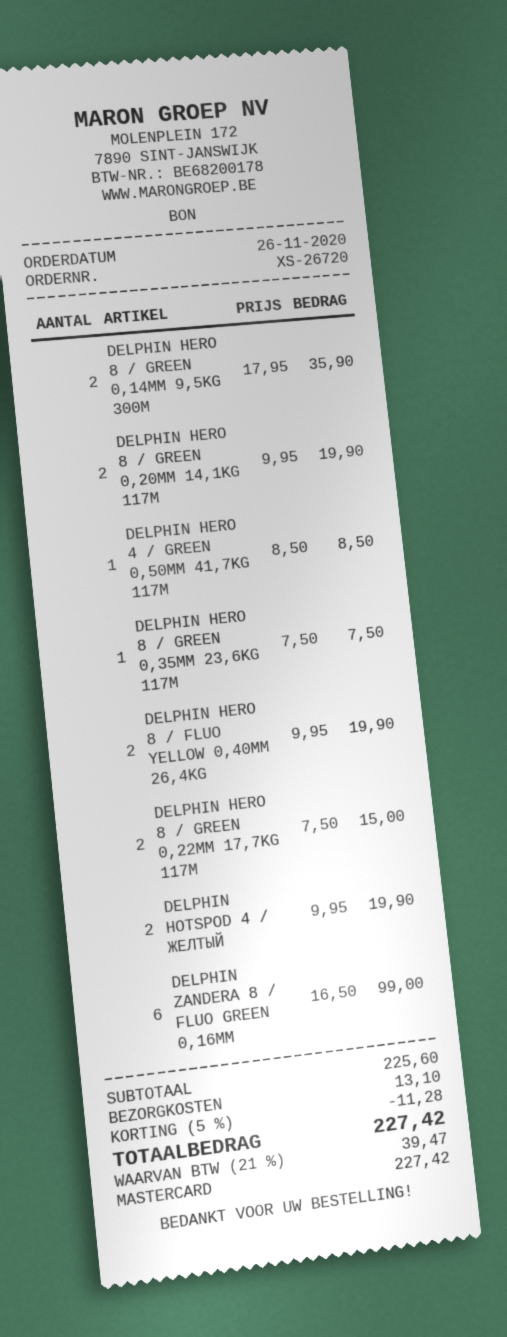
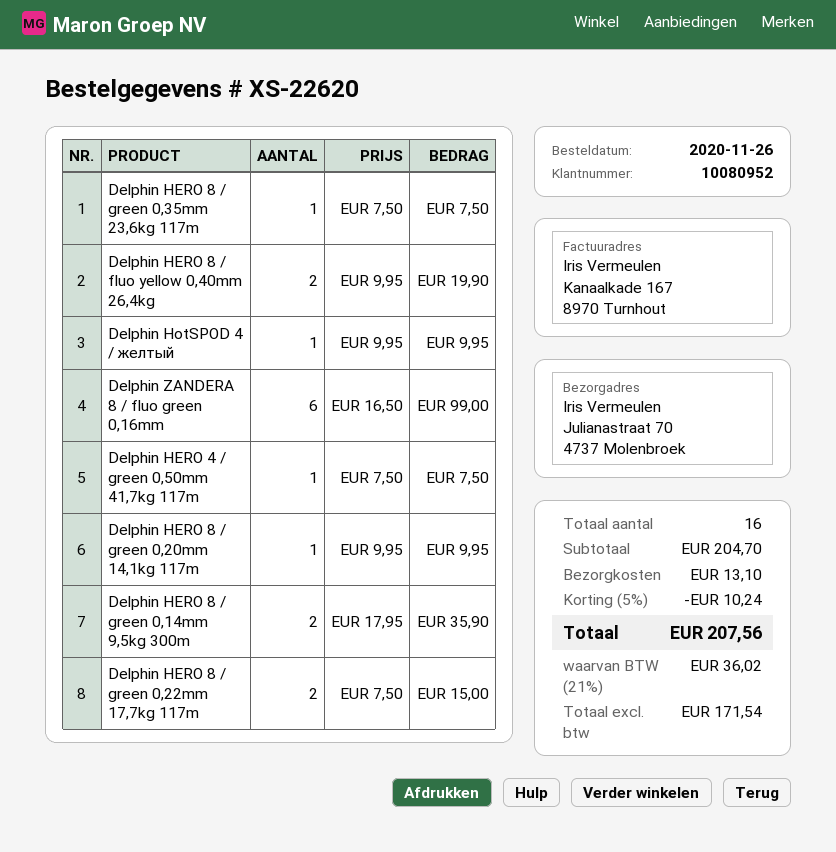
order number: XS-26720 -> XS-22620
DELPHIN HERO 8 / GREEN 0,20MM 14,1KG 117M: 2 x 9.95 = 19.90 -> 1 x 9.95 = 9.95
DELPHIN HERO 4 / GREEN 0,50MM 41,7KG 117M: 1 x 8.50 = 8.50 -> 1 x 7.50 = 7.50
DELPHIN HOTSPOD 4 / ЖЕЛТЫЙ: 2 x 9.95 = 19.90 -> 1 x 9.95 = 9.95
subtotal: 225.60 -> 204.70
discount: 5% = 11.28 -> 5% = 10.24
tax: 21% = 39.47 -> 21% = 36.02
total: 227.42 -> 207.56

